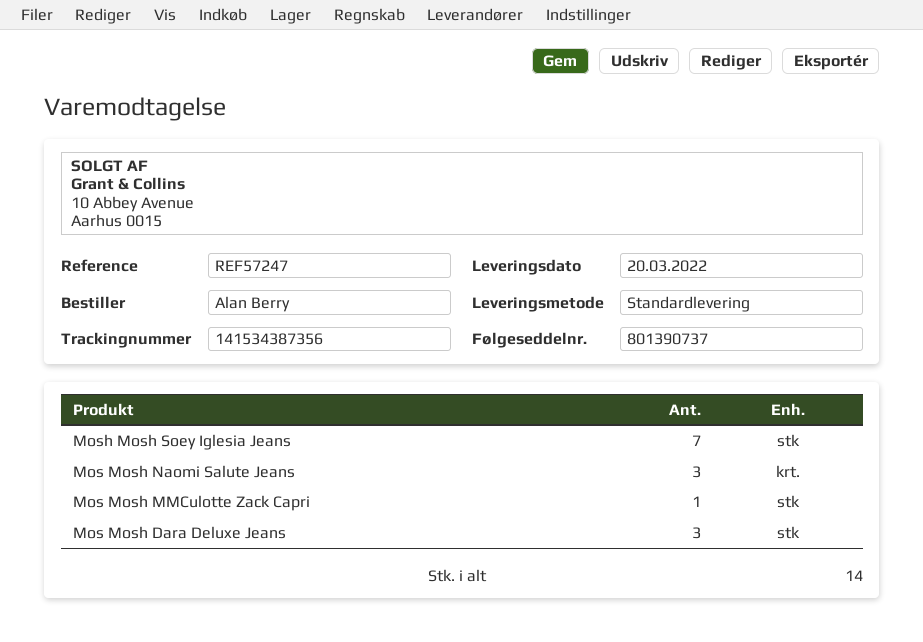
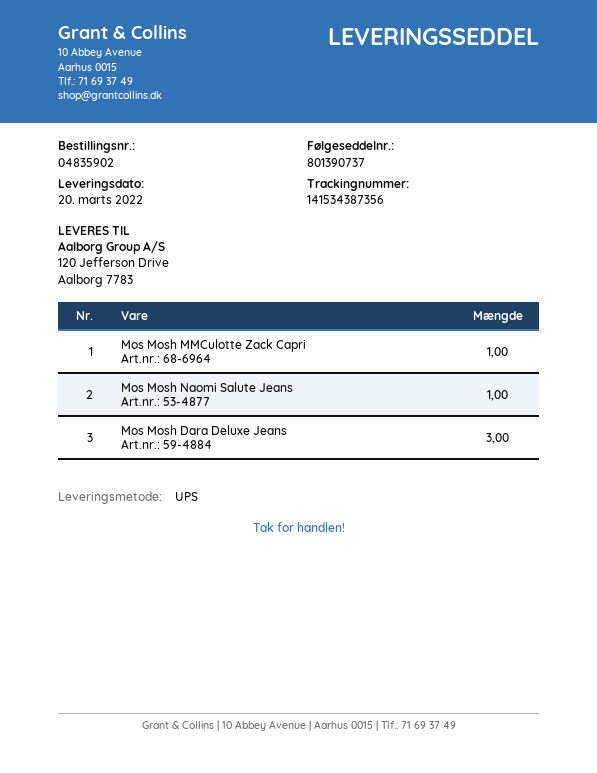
shipping method: standard -> UPS
Mosh Mosh Soey Iglesia Jeans: 7 -> none
Mos Mosh Naomi Salute Jeans: 3 -> 1

